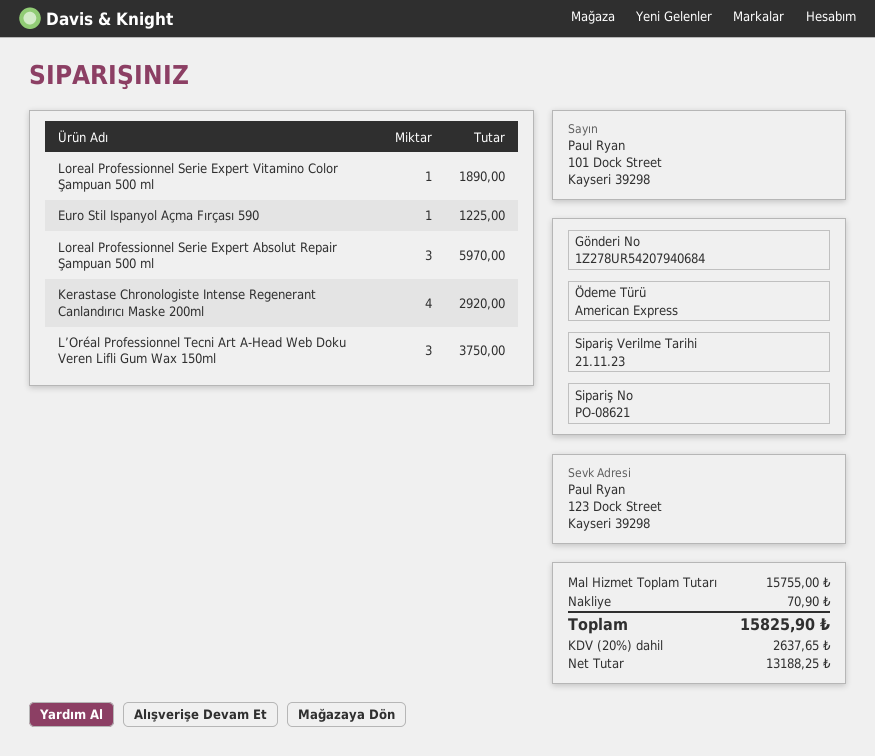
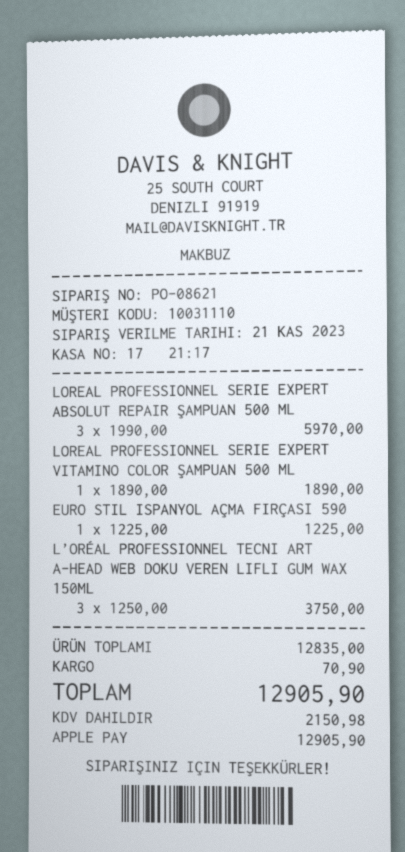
payment method: American Express -> Apple Pay
Kerastase Chronologiste Intense Regenerant Canlandırıcı Maske 200ml: 4 for 2920.00 -> none
subtotal: 15755.00 -> 12835.00
tax: 2637.65 -> 2150.98
total: 15825.90 -> 12905.90

